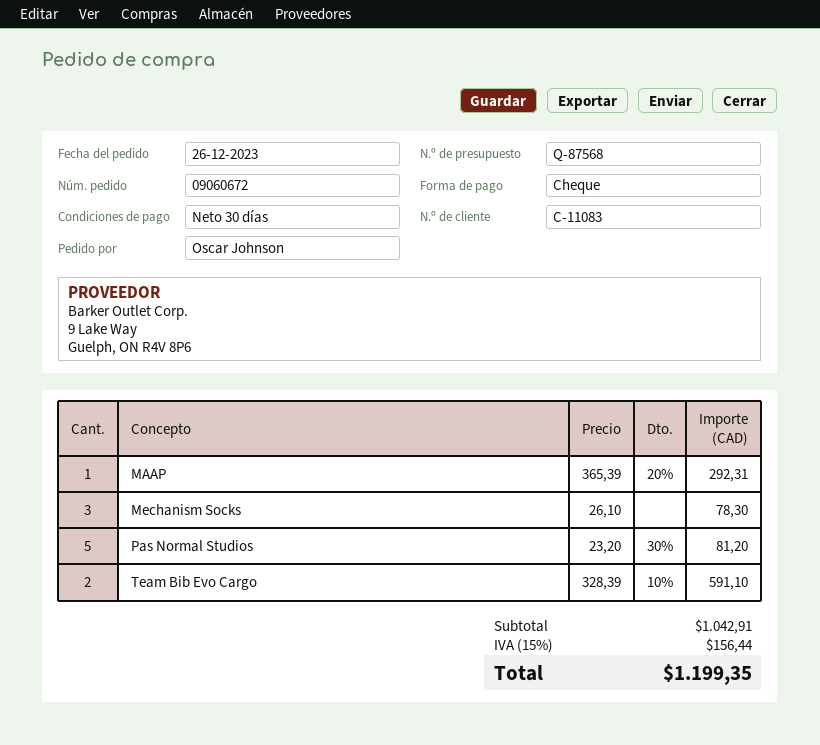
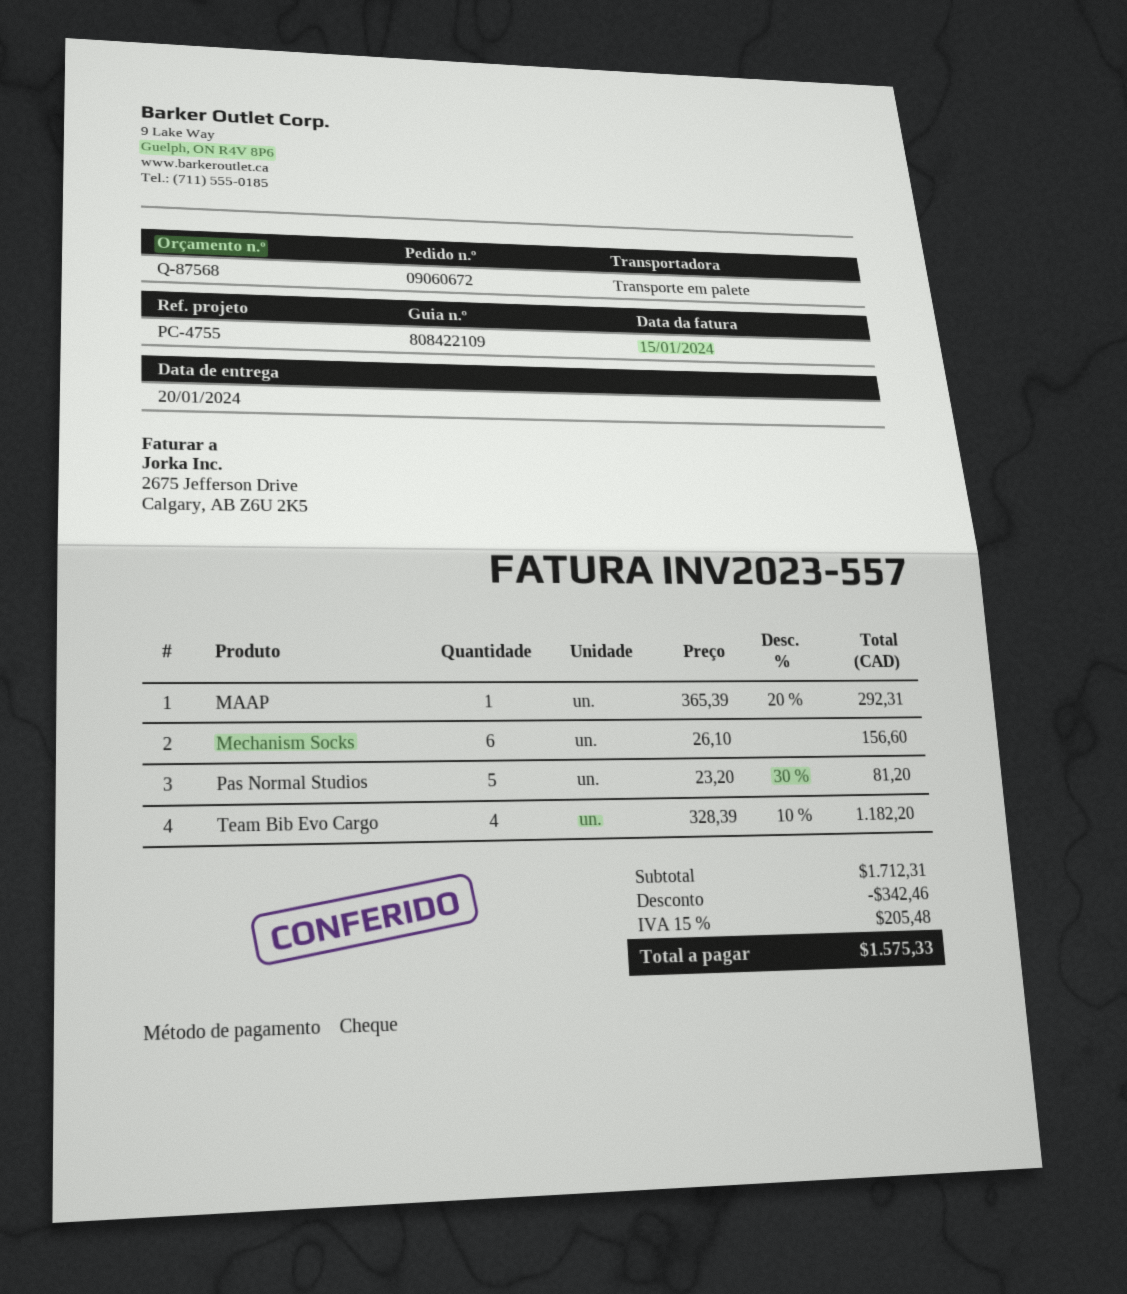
Mechanism Socks: 3 x 26.10 = 78.30 -> 6 x 26.10 = 156.60
Team Bib Evo Cargo: 2 x 328.39 - 10% = 591.10 -> 4 x 328.39 - 10% = 1182.20
subtotal: 1042.91 -> 1712.31
discount: none -> 342.46
tax: 15% = 156.44 -> 15% = 205.48
total: 1199.35 -> 1575.33

